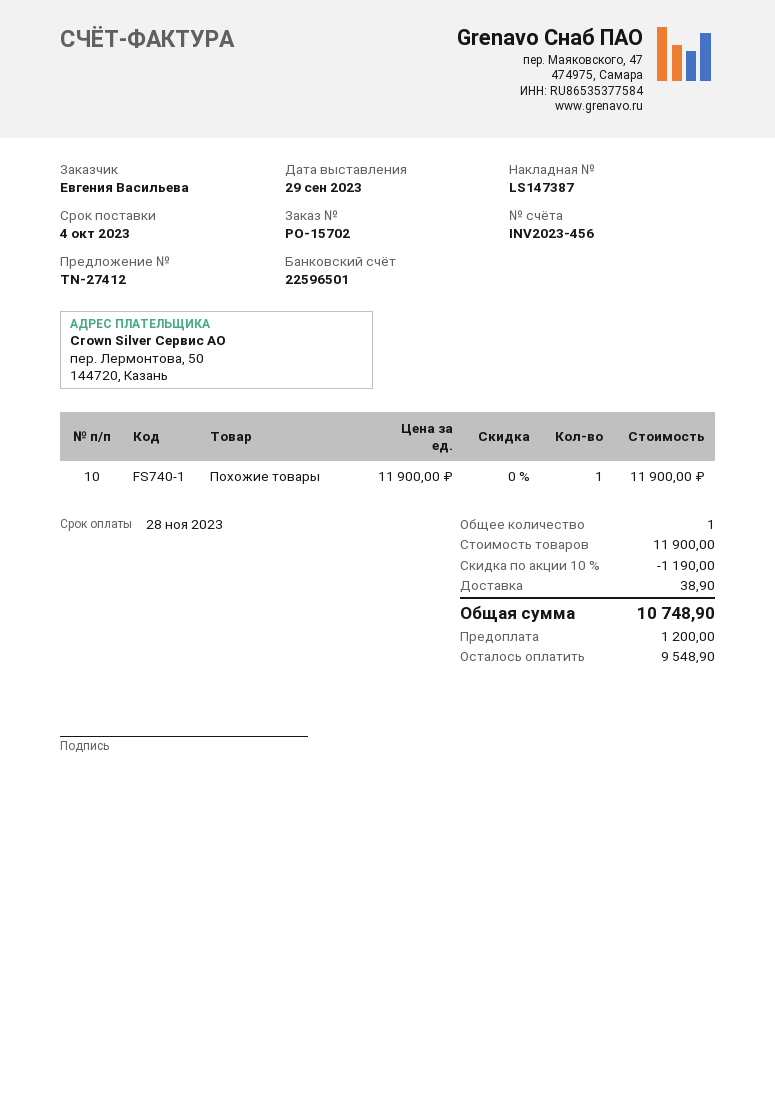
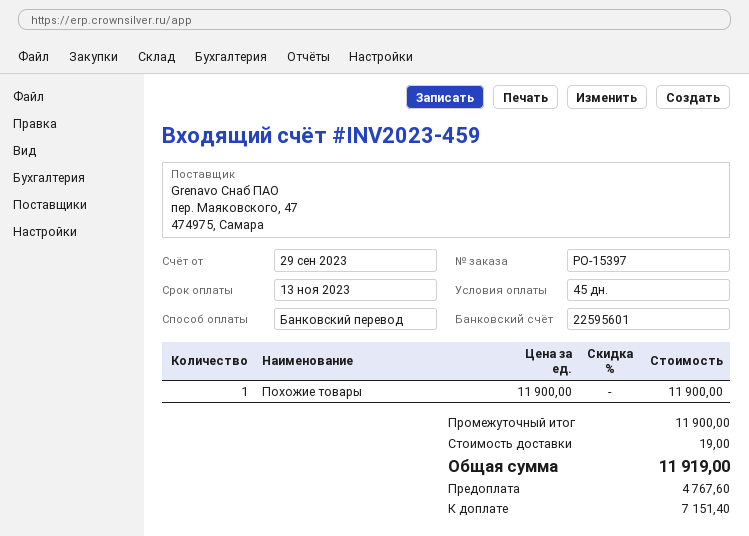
order number: PO-15702 -> PO-15397
invoice number: INV2023-456 -> INV2023-459
due date: 2023-11-28 -> 2023-11-13
bank account: 22596501 -> 22595601
discount: 10% = 1190.00 -> none
shipping: 38.90 -> 19.00
total: 10748.90 -> 11919.00
deposit: 1200.00 -> 4767.60
balance: 9548.90 -> 7151.40

